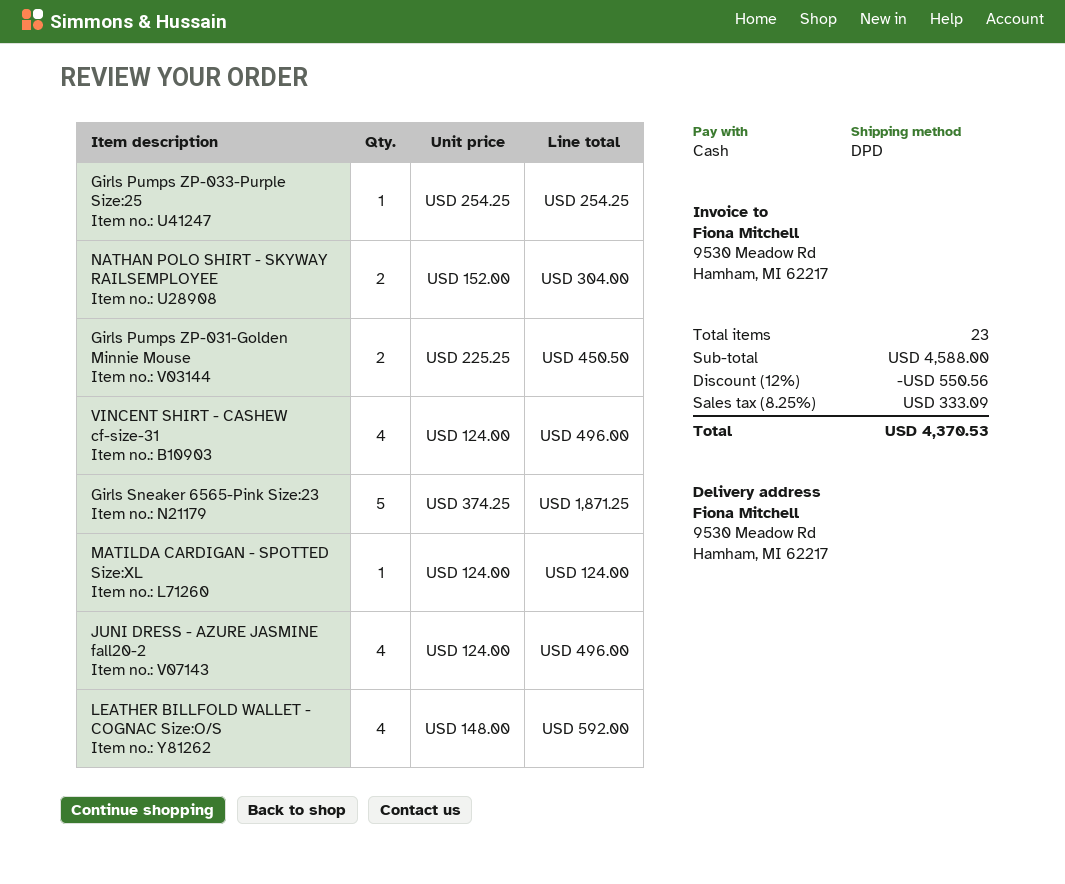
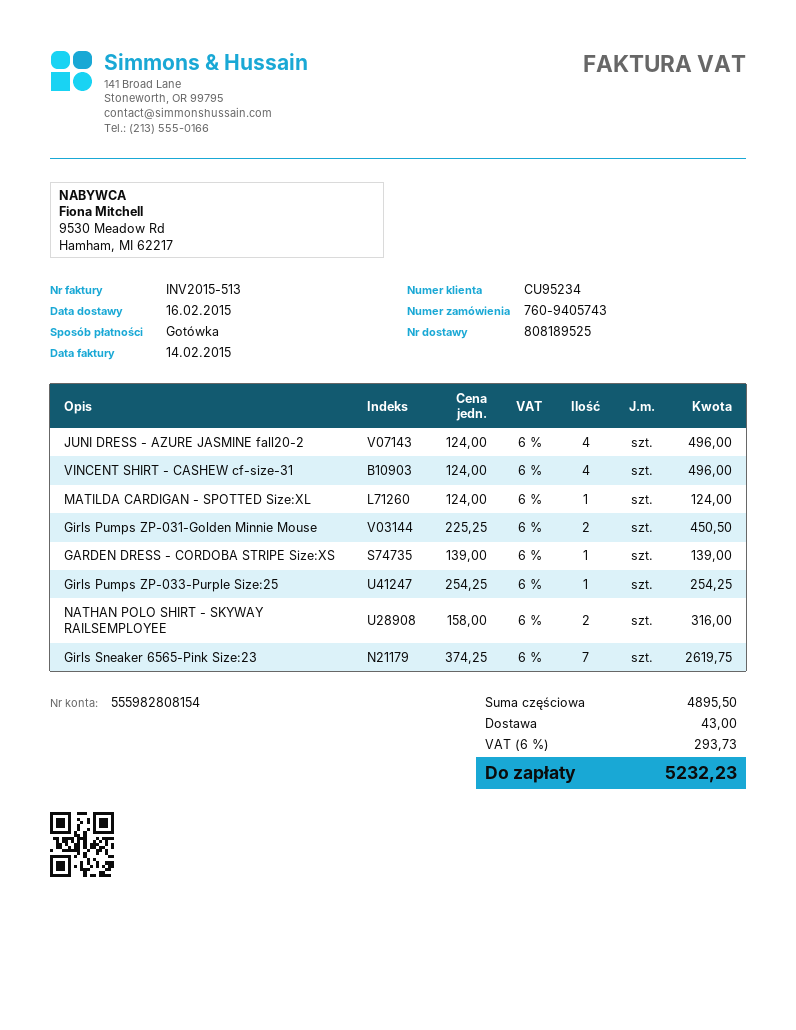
NATHAN POLO SHIRT - SKYWAY RAILSEMPLOYEE: 2 x 152.00 = 304.00 -> 2 x 158.00 = 316.00
Girls Sneaker 6565-Pink Size:23: 5 x 374.25 = 1871.25 -> 7 x 374.25 = 2619.75
LEATHER BILLFOLD WALLET - COGNAC Size:O/S: 4 x 148.00 = 592.00 -> none
GARDEN DRESS - CORDOBA STRIPE Size:XS: none -> 1 x 139.00 = 139.00
subtotal: 4588.00 -> 4895.50
discount: 12% = 550.56 -> none
shipping: none -> 43.00
tax: 8.25% = 333.09 -> 6% = 293.73
total: 4370.53 -> 5232.23

